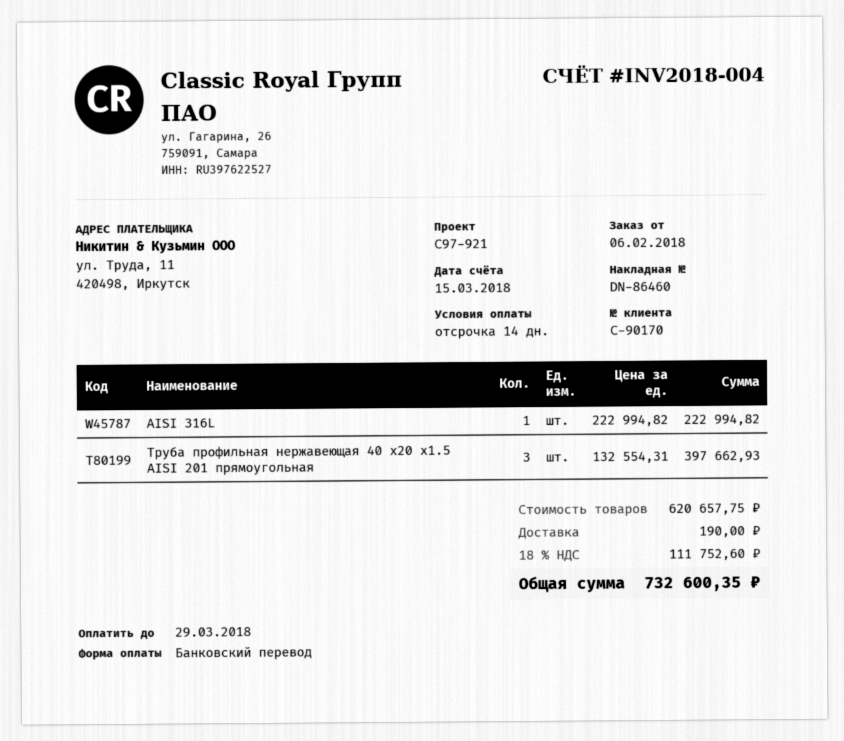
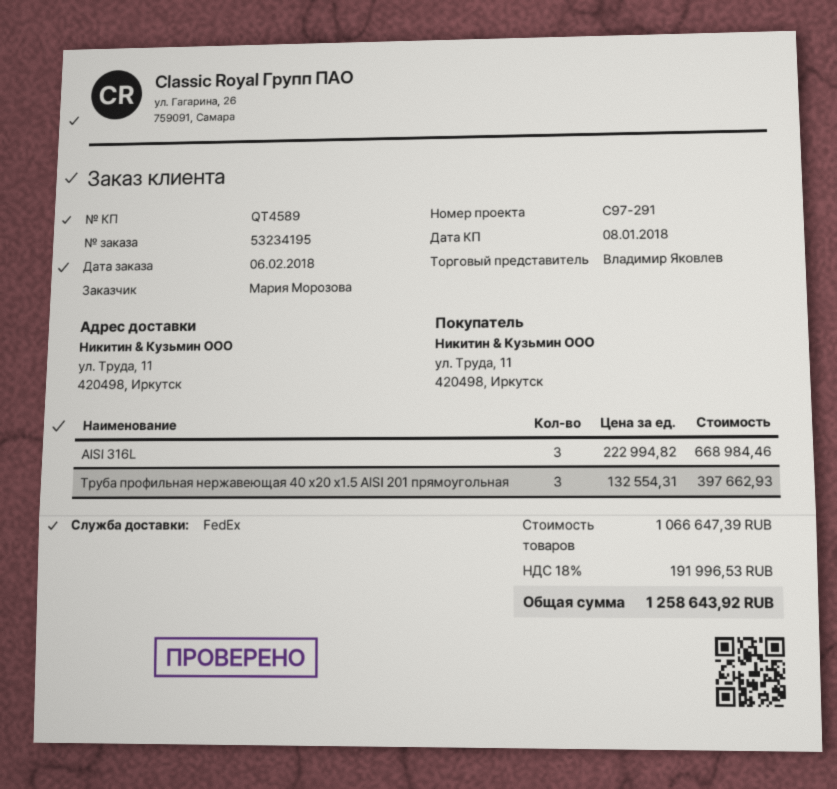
reference: C97-921 -> C97-291
AISI 316L: 1 x 222994.82 = 222994.82 -> 3 x 222994.82 = 668984.46
subtotal: 620657.75 -> 1066647.39
shipping: 190.00 -> none
tax: 18% = 111752.60 -> 18% = 191996.53
total: 732600.35 -> 1258643.92

